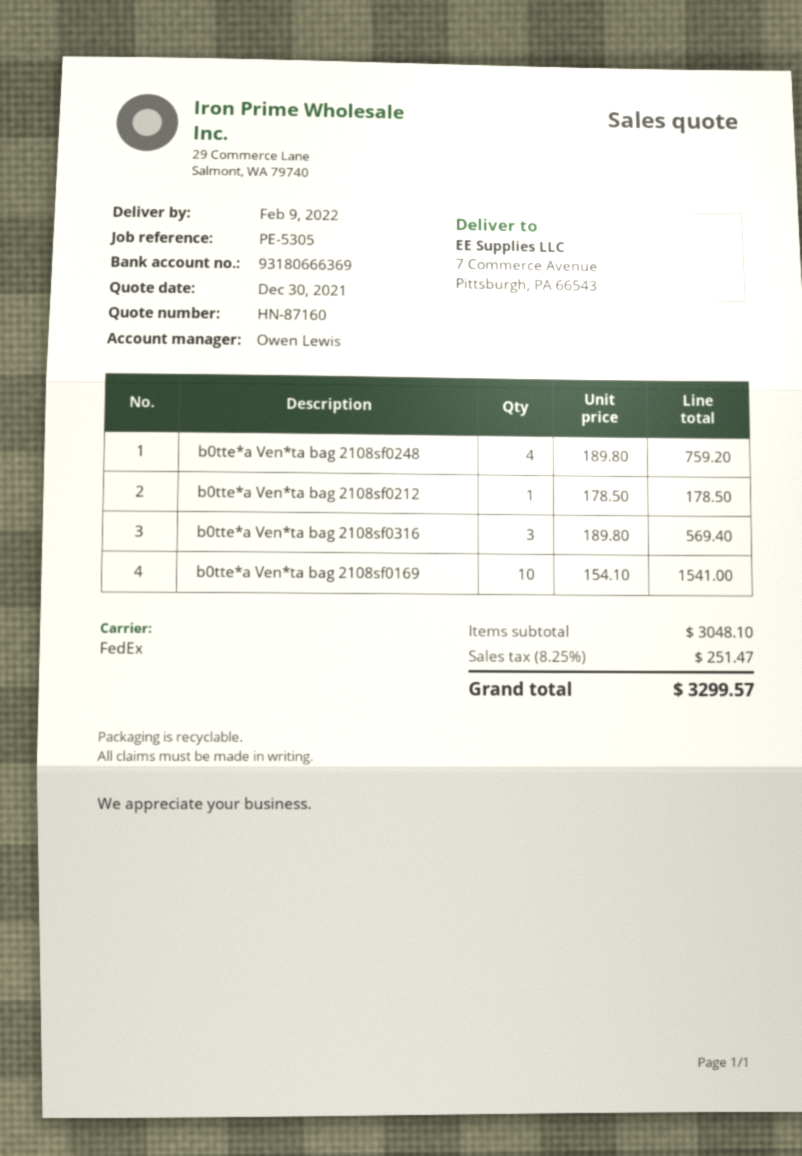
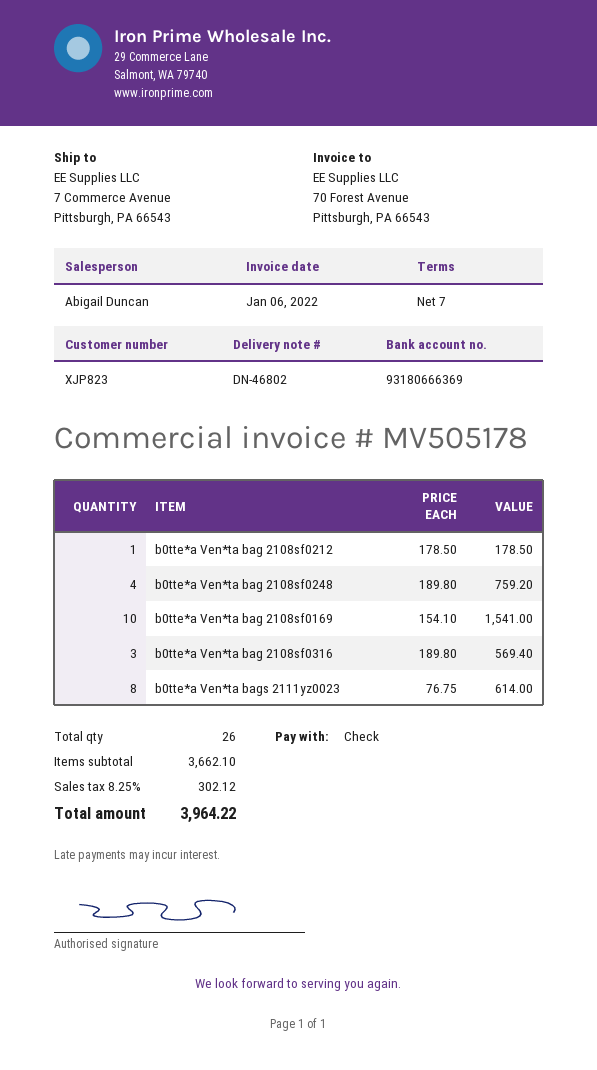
sales rep: Owen Lewis -> Abigail Duncan
b0tte*a Ven*ta bags 2111yz0023: none -> 8 x 76.75 = 614.00
subtotal: 3048.10 -> 3662.10
tax: 8.25% = 251.47 -> 8.25% = 302.12
total: 3299.57 -> 3964.22

